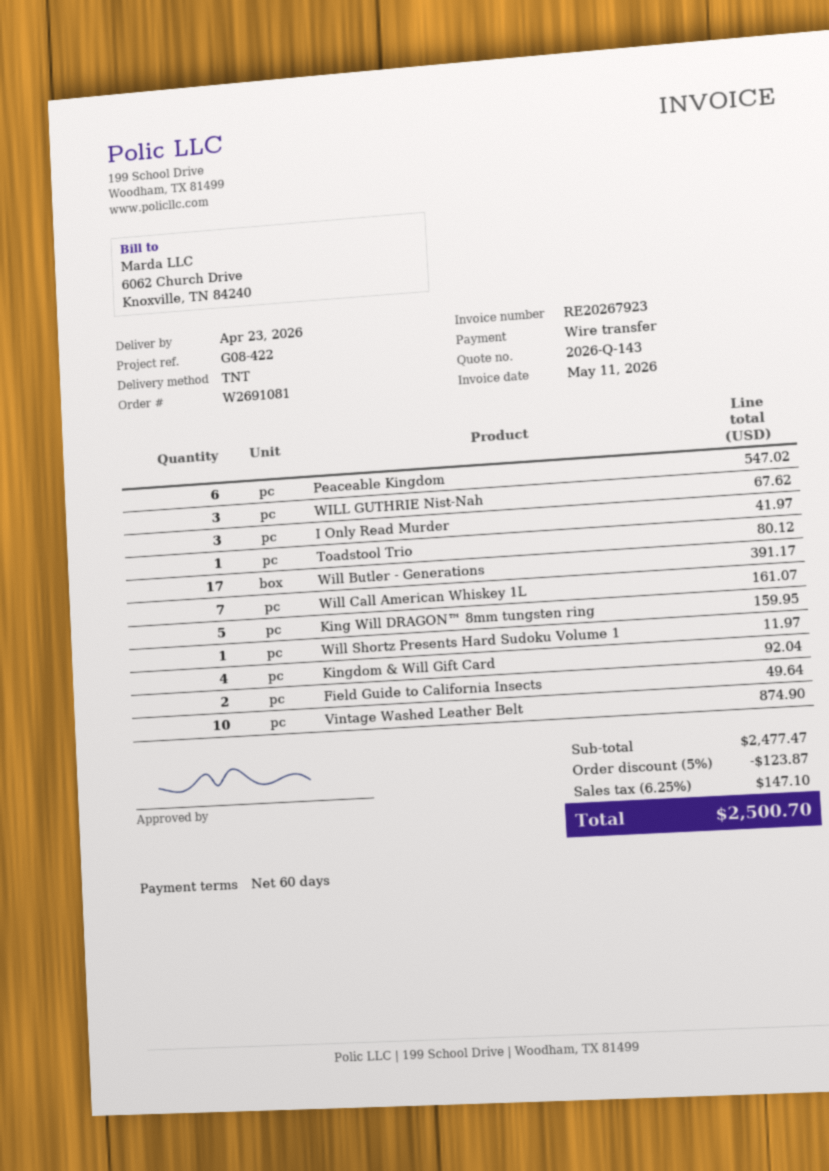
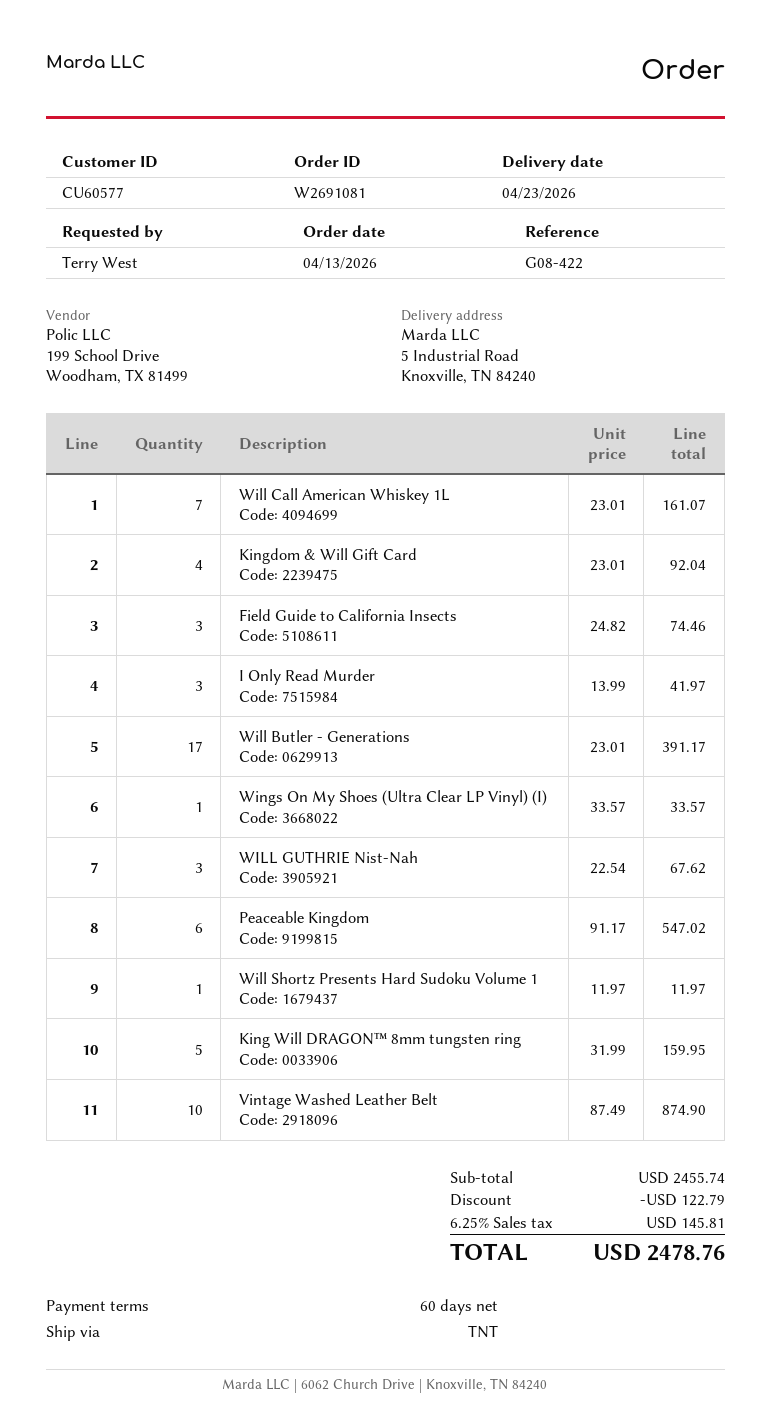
Toadstool Trio: 1 for 80.12 -> none
Field Guide to California Insects: 2 for 49.64 -> 3 for 74.46
Wings On My Shoes (Ultra Clear LP Vinyl) (I): none -> 1 for 33.57
subtotal: 2477.47 -> 2455.74
discount: 123.87 -> 122.79
tax: 6.25% = 147.10 -> 6.25% = 145.81
total: 2500.70 -> 2478.76

